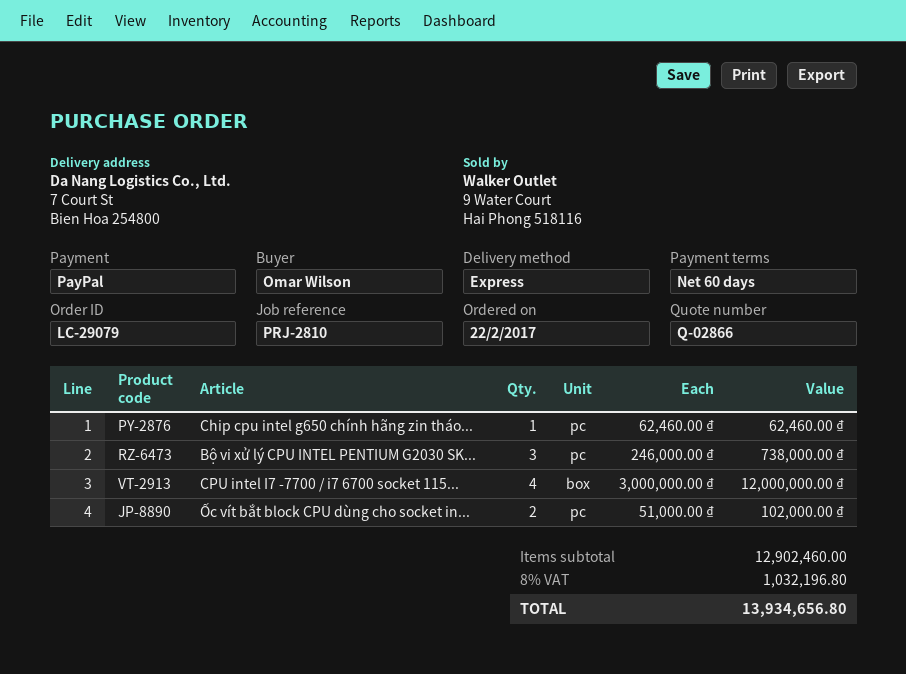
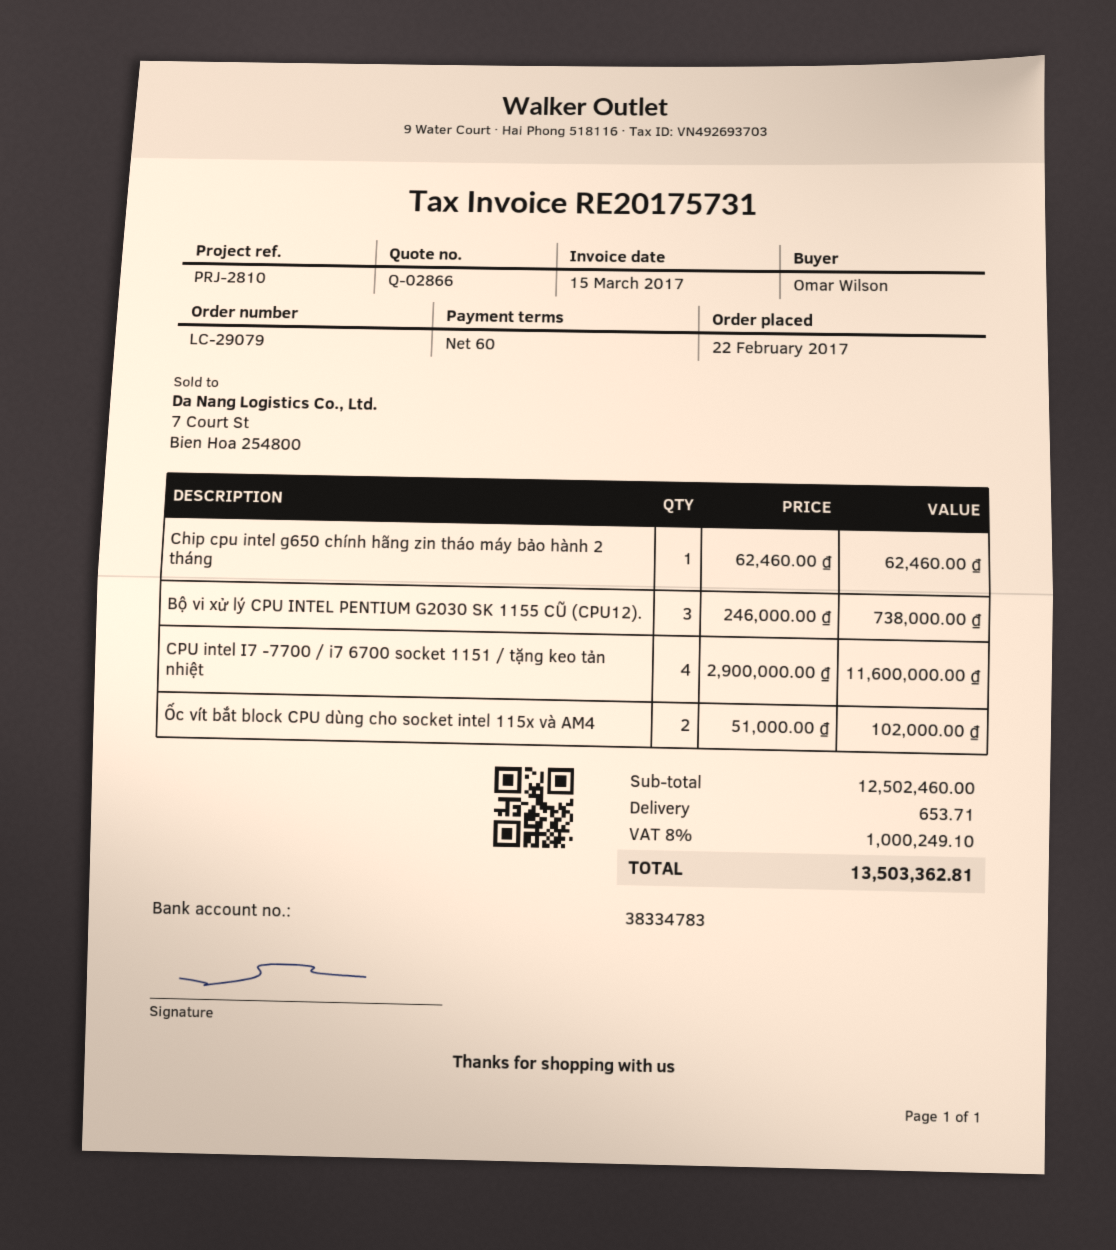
CPU intel I7 -7700 / i7 6700 socket 115...: 4 x 3000000.00 = 12000000.00 -> 4 x 2900000.00 = 11600000.00
subtotal: 12902460.00 -> 12502460.00
shipping: none -> 653.71
tax: 8% = 1032196.80 -> 8% = 1000249.10
total: 13934656.80 -> 13503362.81

